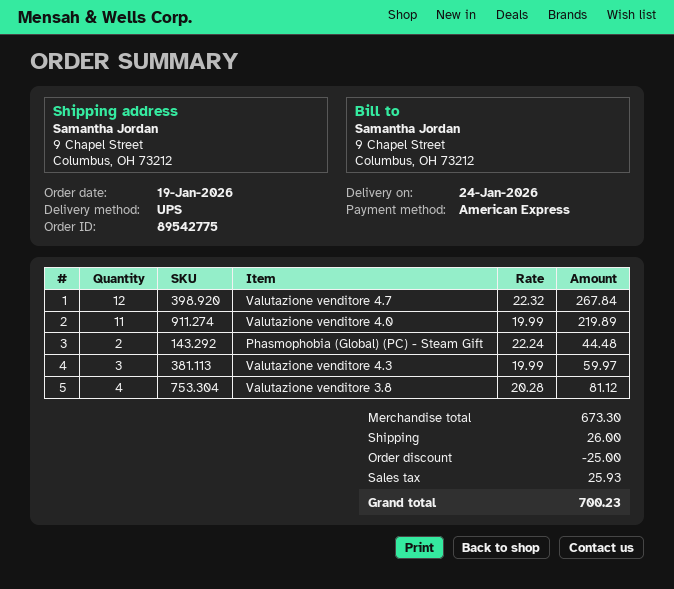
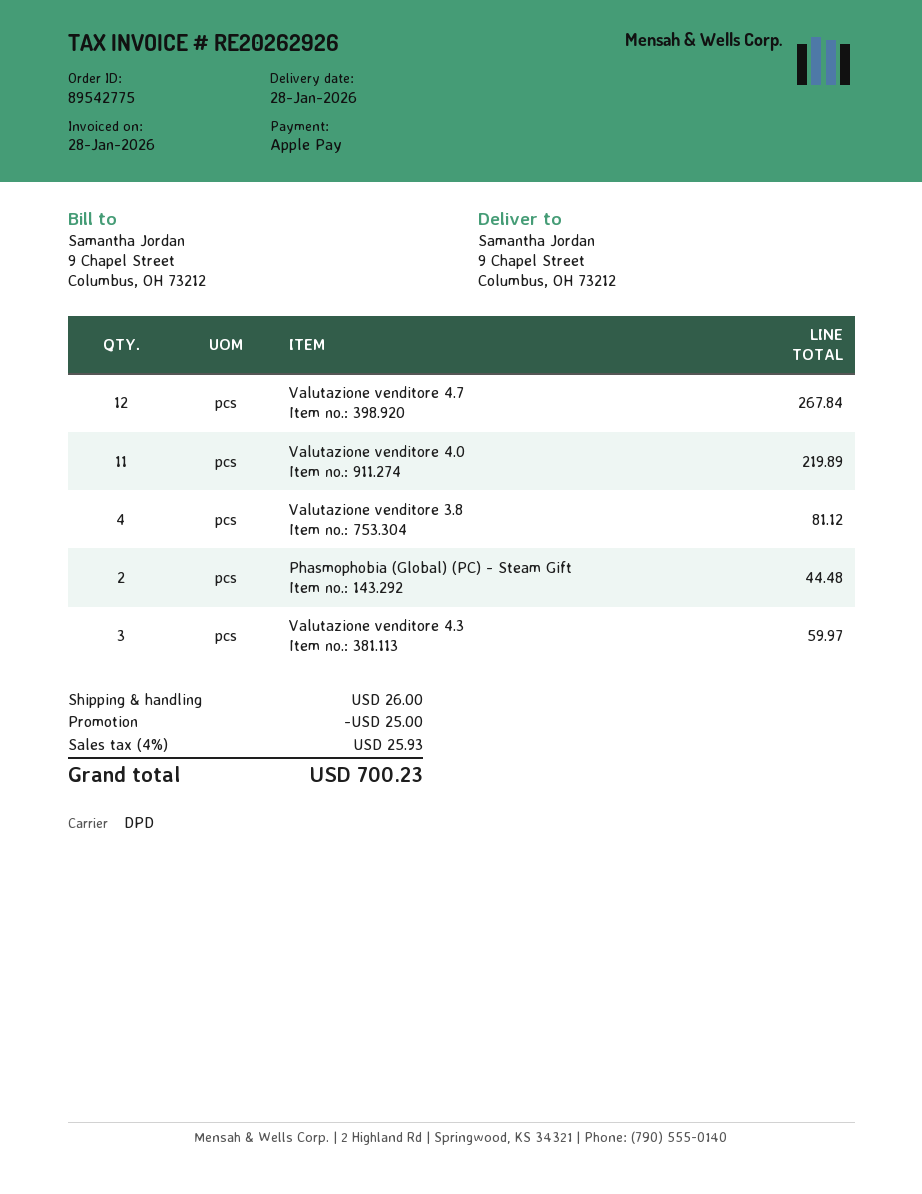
delivery date: 2026-01-24 -> 2026-01-28
payment method: American Express -> Apple Pay
shipping method: UPS -> DPD

